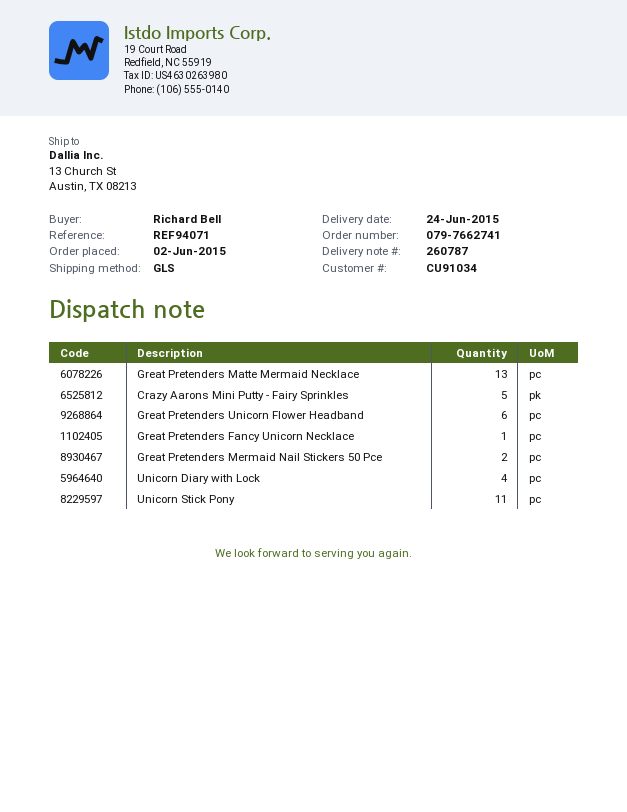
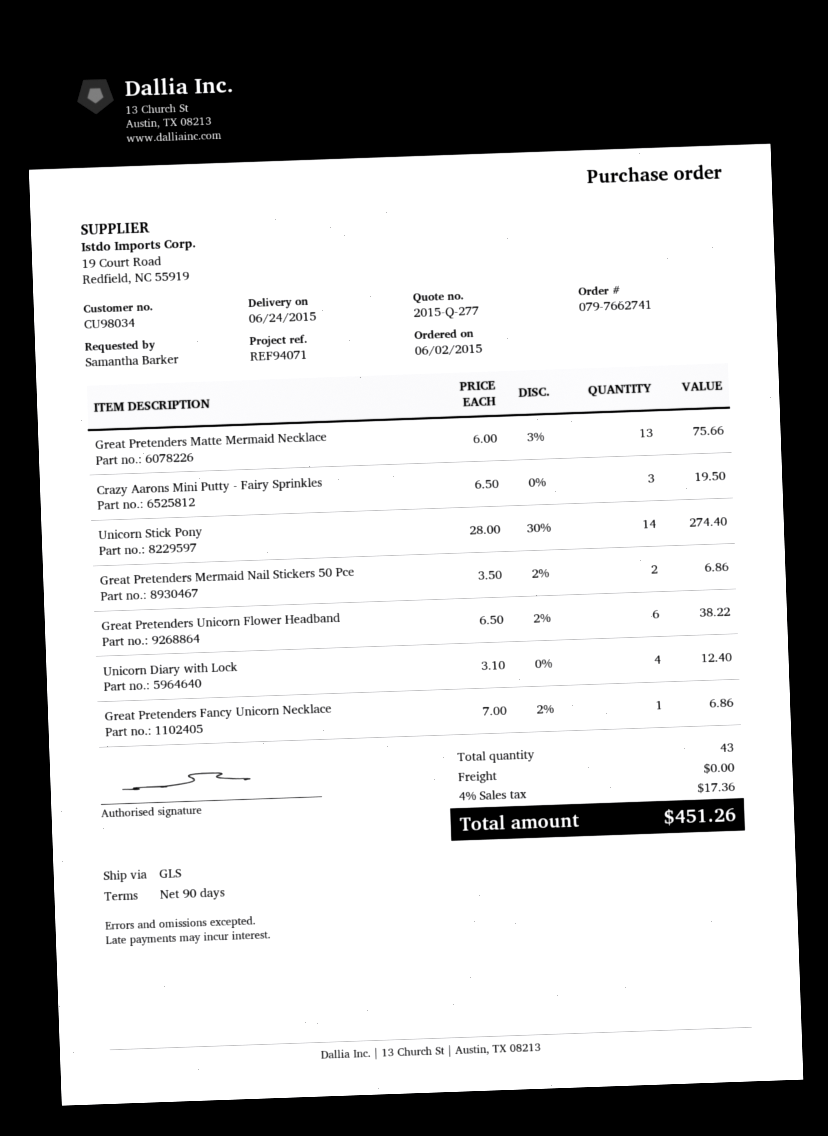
customer number: CU91034 -> CU98034
ordered by: Richard Bell -> Samantha Barker
Crazy Aarons Mini Putty - Fairy Sprinkles: 5 -> 3
Unicorn Stick Pony: 11 -> 14

